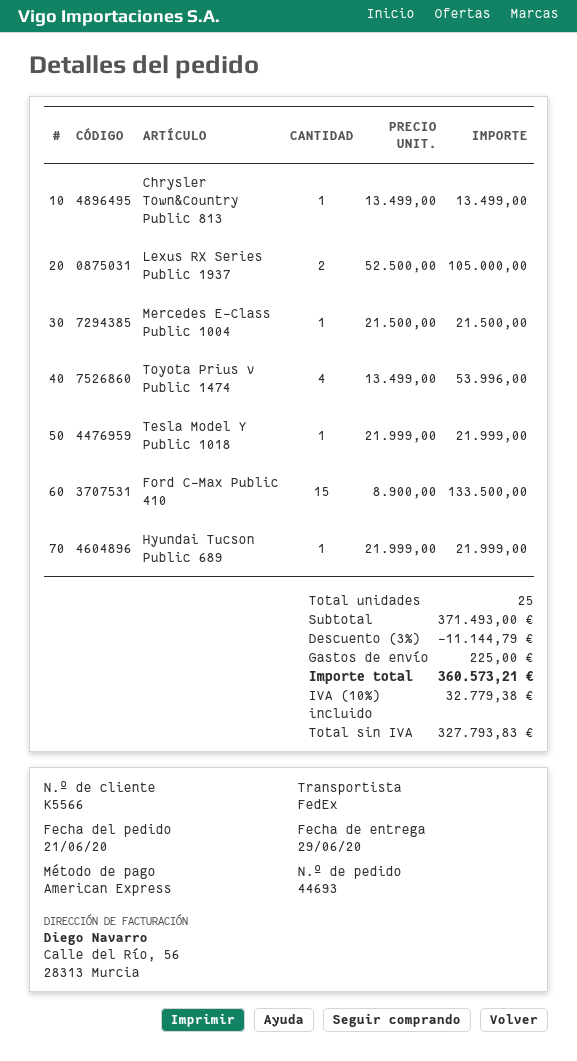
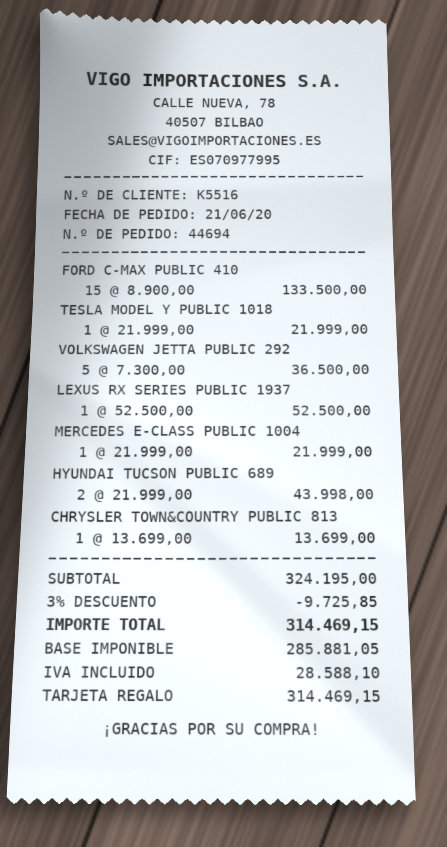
order number: 44693 -> 44694
customer number: K5566 -> K5516
payment method: American Express -> gift card
Chrysler Town&Country Public 813: 1 x 13499.00 = 13499.00 -> 1 x 13699.00 = 13699.00
Lexus RX Series Public 1937: 2 x 52500.00 = 105000.00 -> 1 x 52500.00 = 52500.00
Mercedes E-Class Public 1004: 1 x 21500.00 = 21500.00 -> 1 x 21999.00 = 21999.00
Toyota Prius v Public 1474: 4 x 13499.00 = 53996.00 -> none
Hyundai Tucson Public 689: 1 x 21999.00 = 21999.00 -> 2 x 21999.00 = 43998.00
VOLKSWAGEN JETTA PUBLIC 292: none -> 5 x 7300.00 = 36500.00
subtotal: 371493.00 -> 324195.00
discount: 3% = 11144.79 -> 3% = 9725.85
shipping: 225.00 -> none
net: 327793.83 -> 285881.05
tax: 32779.38 -> 28588.10
total: 360573.21 -> 314469.15

